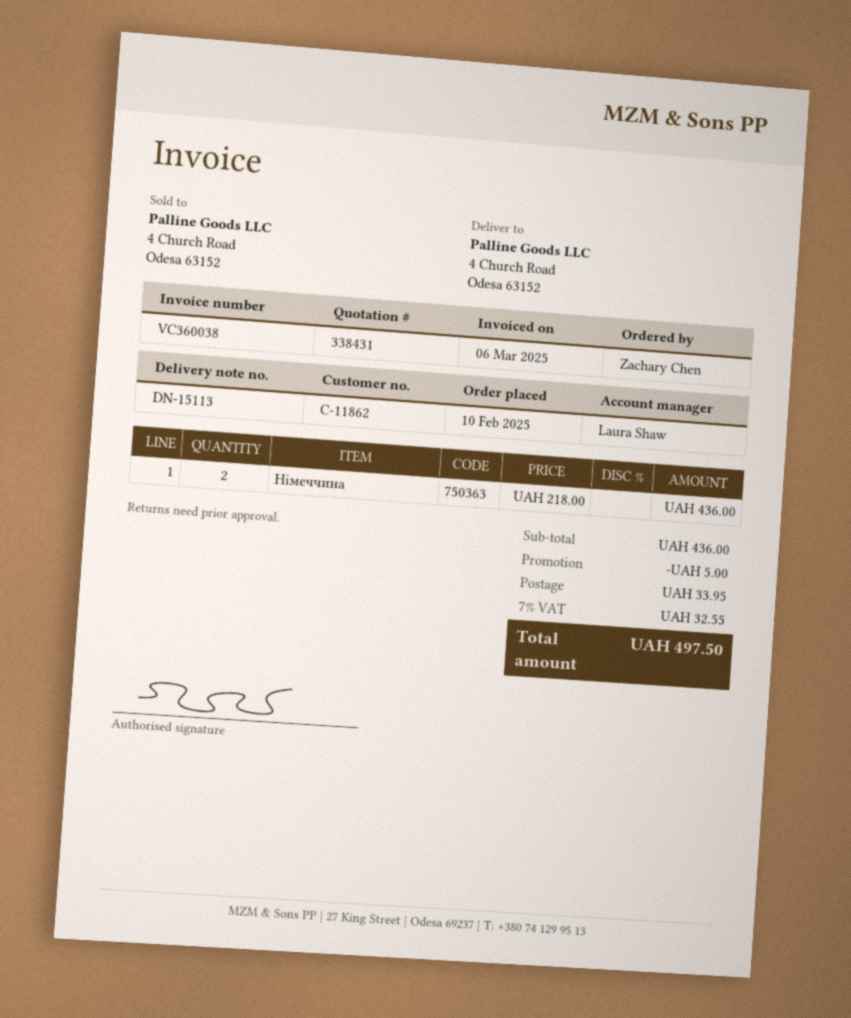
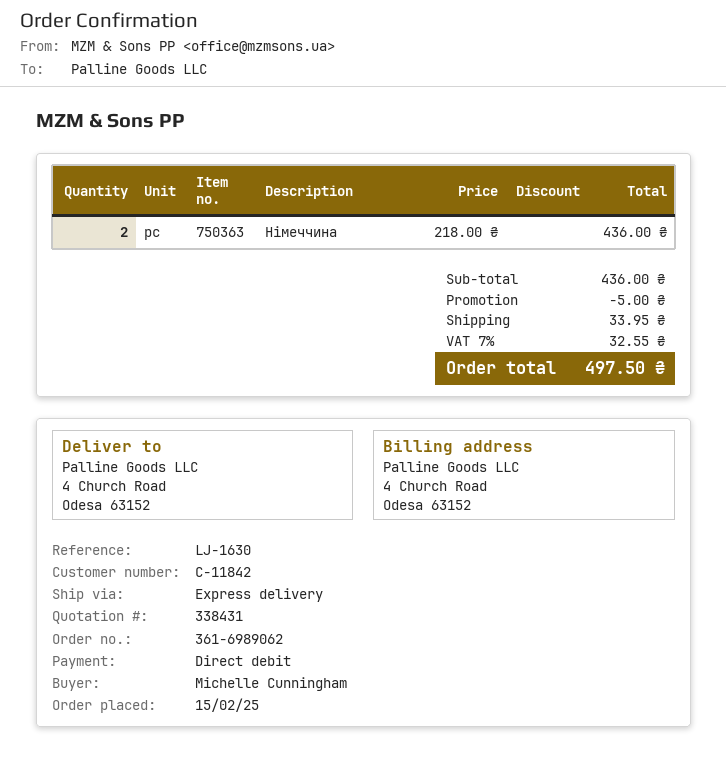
order date: 2025-02-10 -> 2025-02-15
customer number: C-11862 -> C-11842
ordered by: Zachary Chen -> Michelle Cunningham

